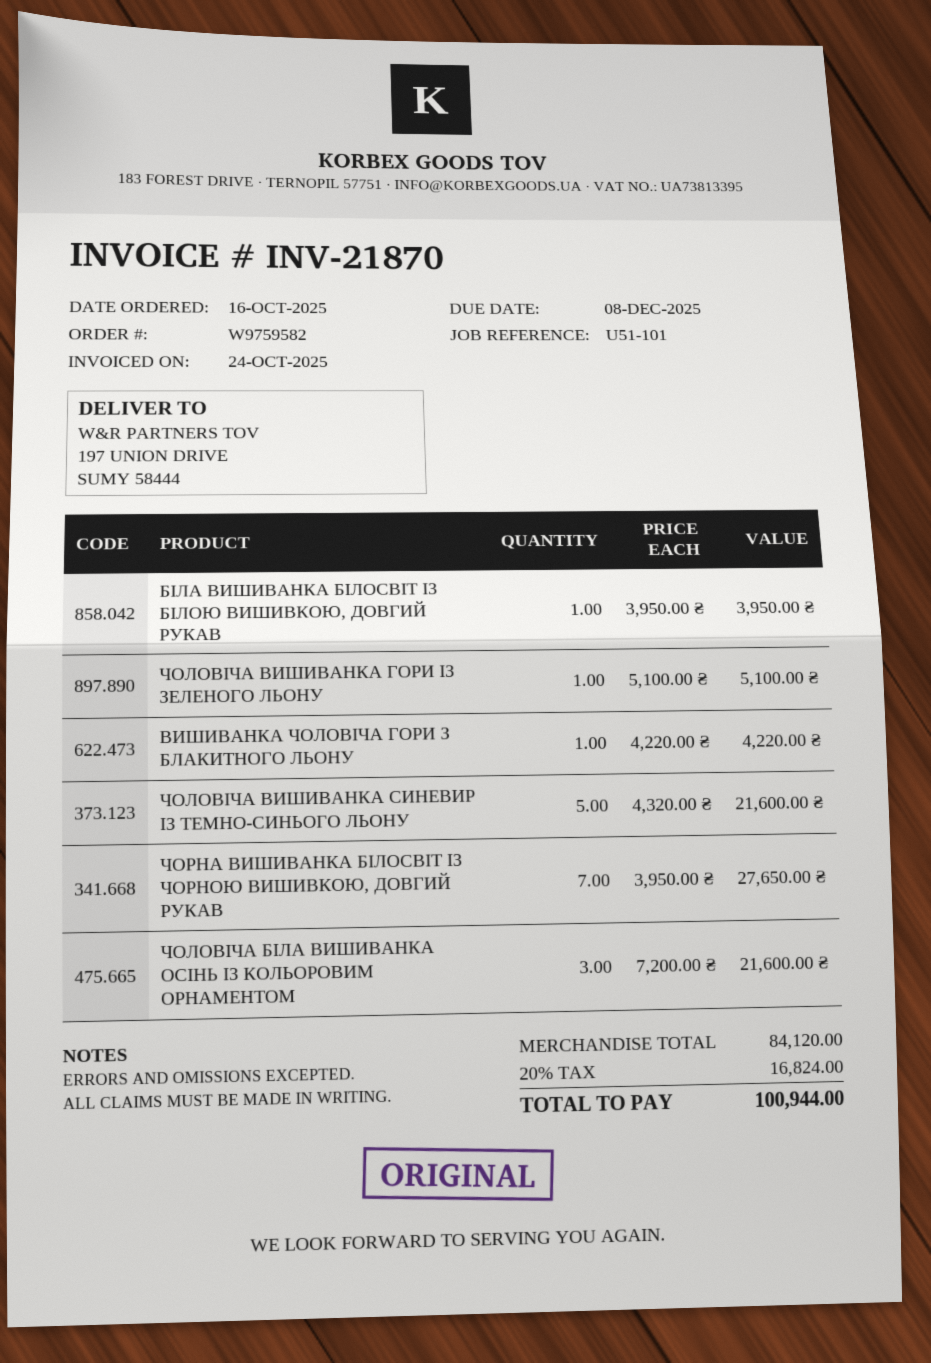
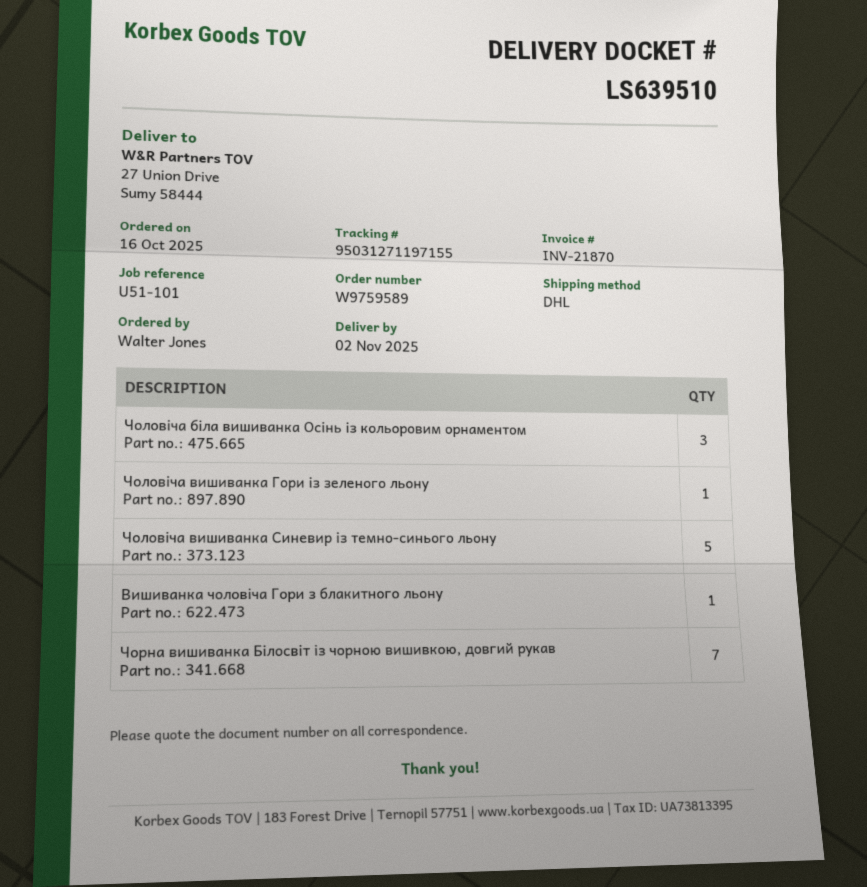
order number: W9759582 -> W9759589
ship to: 197 UNION DRIVE, SUMY 58444 -> 27 Union Drive, Sumy 58444
БІЛА ВИШИВАНКА БІЛОСВІТ ІЗ БІЛОЮ ВИШИВКОЮ, ДОВГИЙ РУКАВ: 1 -> none

